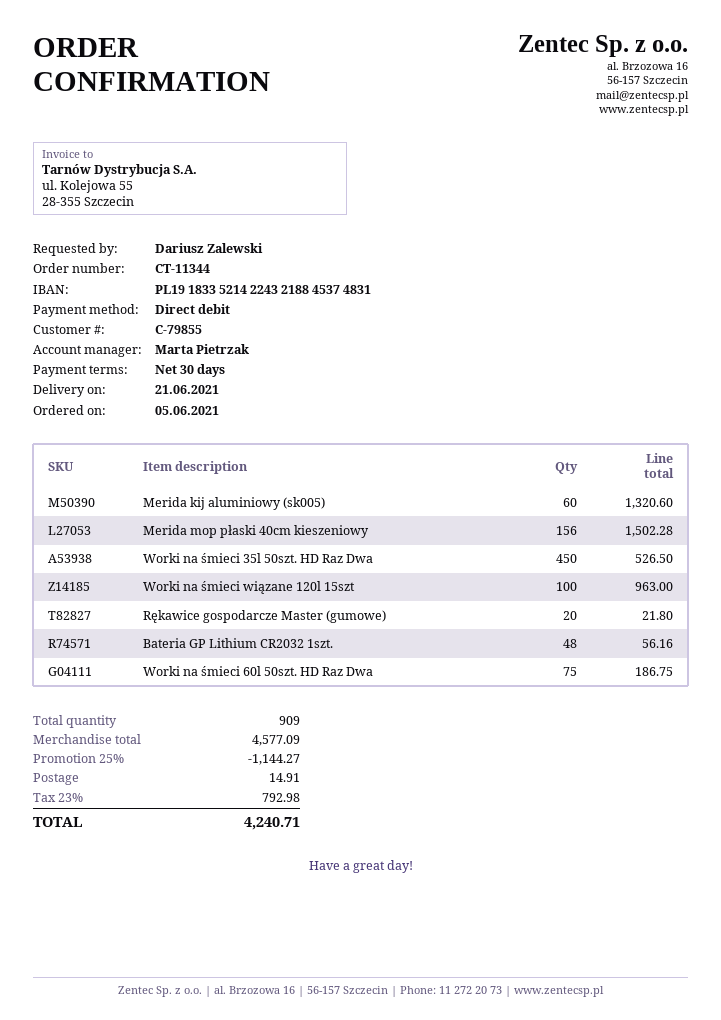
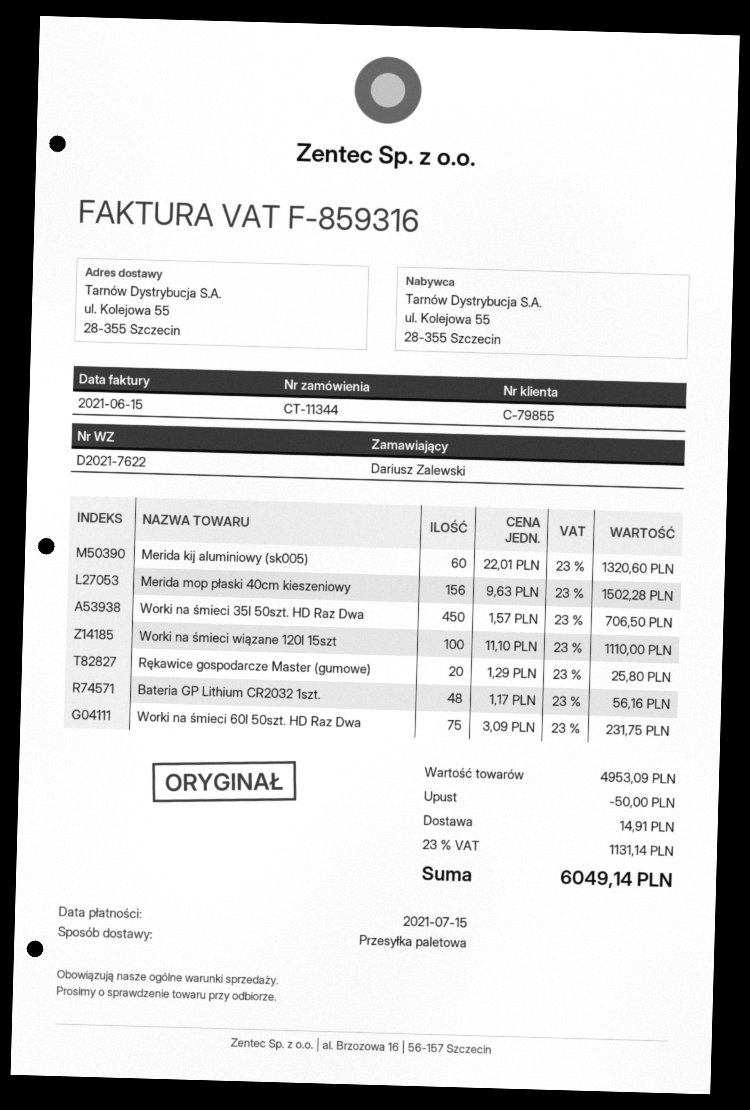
Worki na śmieci 35l 50szt. HD Raz Dwa: 450 for 526.50 -> 450 for 706.50
Worki na śmieci wiązane 120l 15szt: 100 for 963.00 -> 100 for 1110.00
Rękawice gospodarcze Master (gumowe): 20 for 21.80 -> 20 for 25.80
Worki na śmieci 60l 50szt. HD Raz Dwa: 75 for 186.75 -> 75 for 231.75
subtotal: 4577.09 -> 4953.09
discount: 1144.27 -> 50.00
tax: 23% = 792.98 -> 23% = 1131.14
total: 4240.71 -> 6049.14

